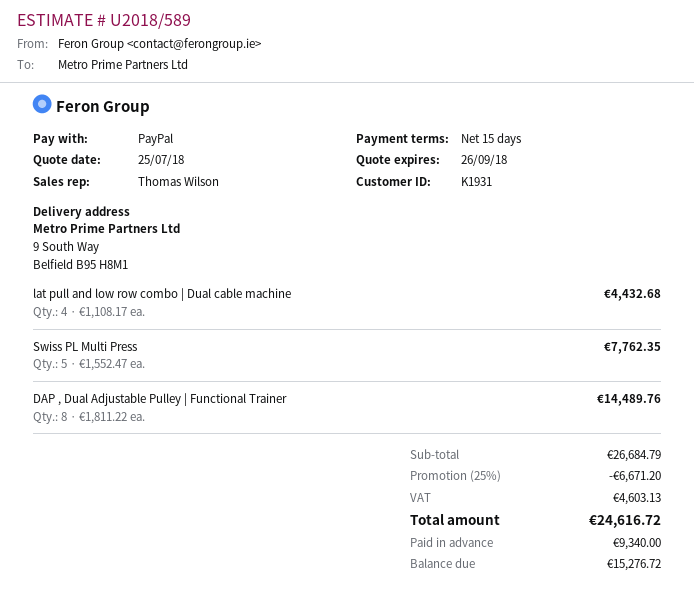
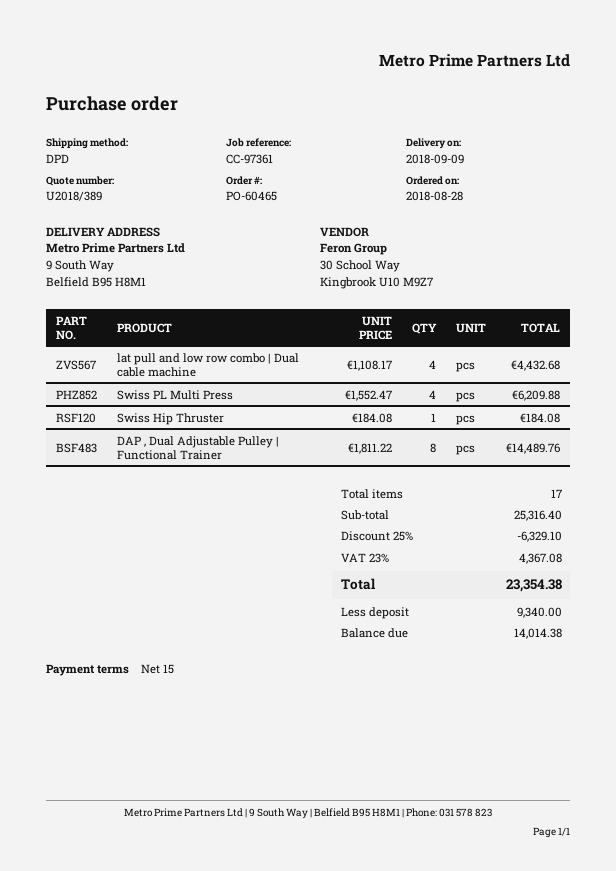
quote number: U2018/589 -> U2018/389
Swiss PL Multi Press: 5 x 1552.47 = 7762.35 -> 4 x 1552.47 = 6209.88
Swiss Hip Thruster: none -> 1 x 184.08 = 184.08
subtotal: 26684.79 -> 25316.40
discount: 25% = 6671.20 -> 25% = 6329.10
tax: 4603.13 -> 4367.08
total: 24616.72 -> 23354.38
balance: 15276.72 -> 14014.38

